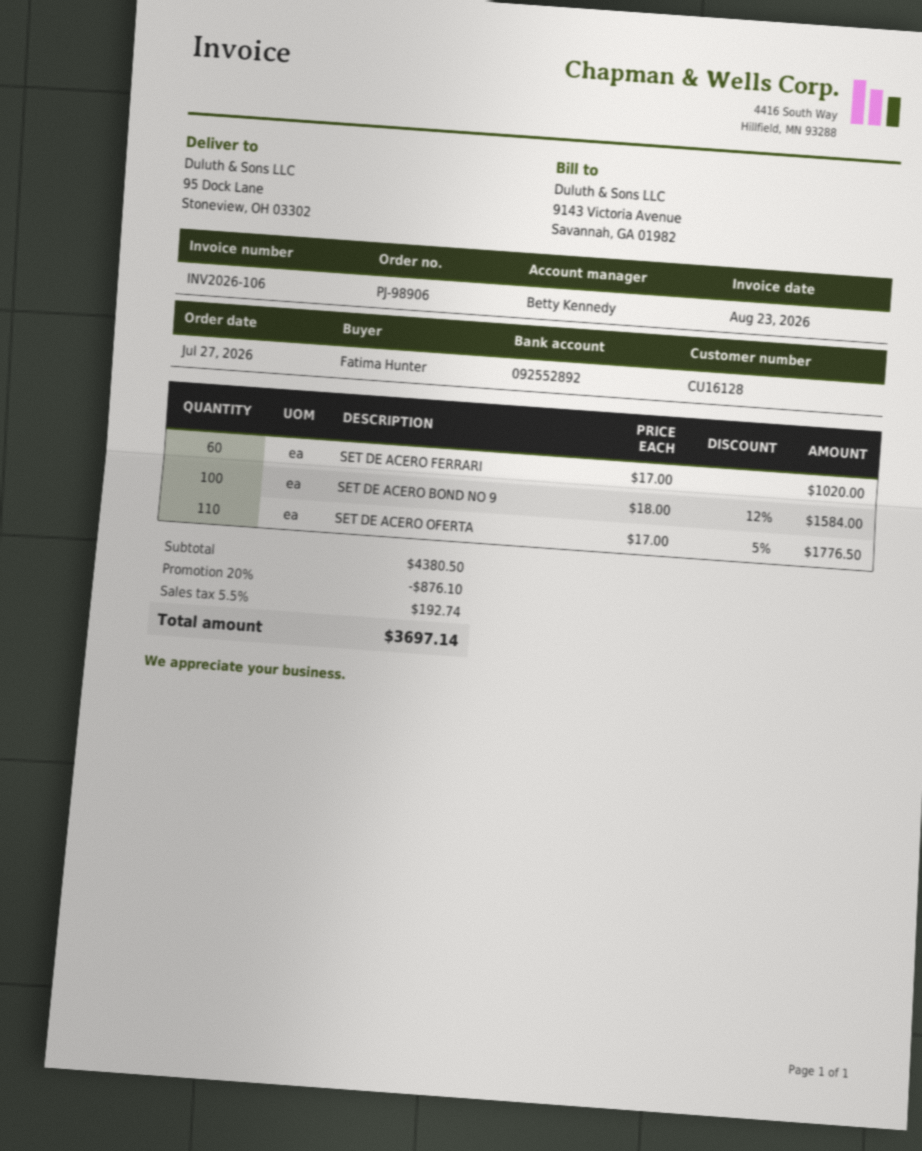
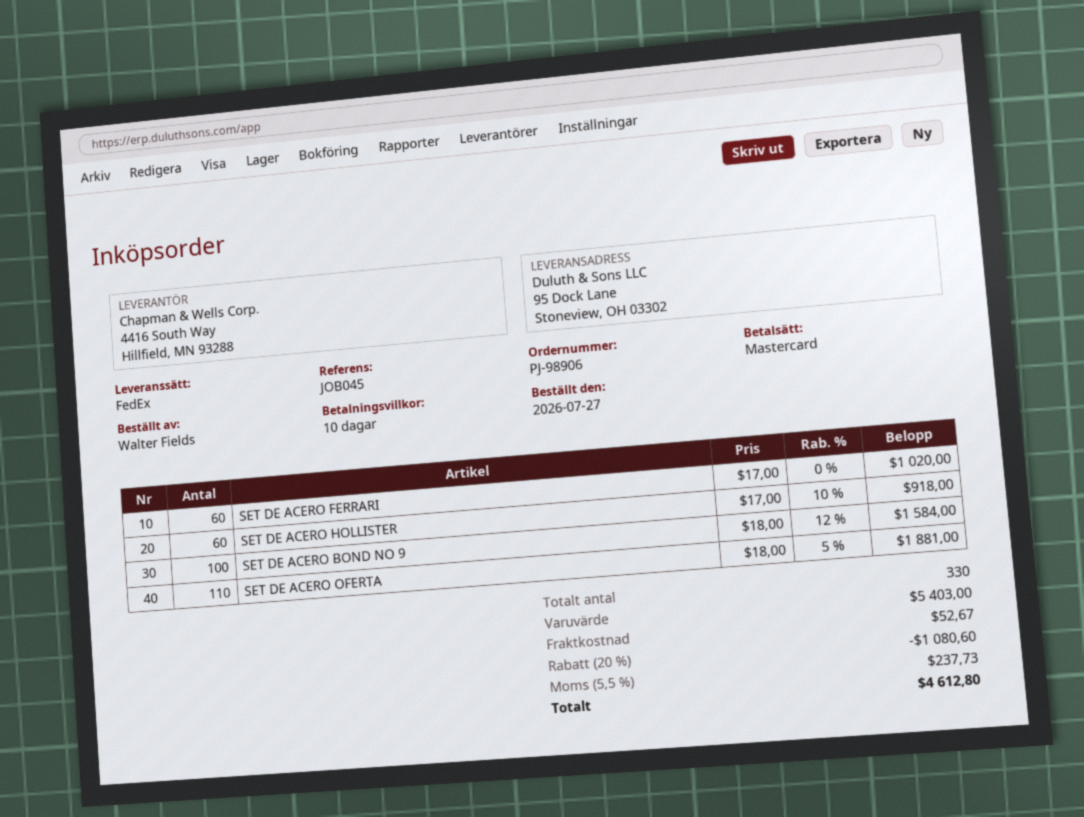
ordered by: Fatima Hunter -> Walter Fields
SET DE ACERO OFERTA: 110 x 17.00 - 5% = 1776.50 -> 110 x 18.00 - 5% = 1881.00
SET DE ACERO HOLLISTER: none -> 60 x 17.00 - 10% = 918.00
subtotal: 4380.50 -> 5403.00
discount: 20% = 876.10 -> 20% = 1080.60
shipping: none -> 52.67
tax: 5.5% = 192.74 -> 5.5% = 237.73
total: 3697.14 -> 4612.80

